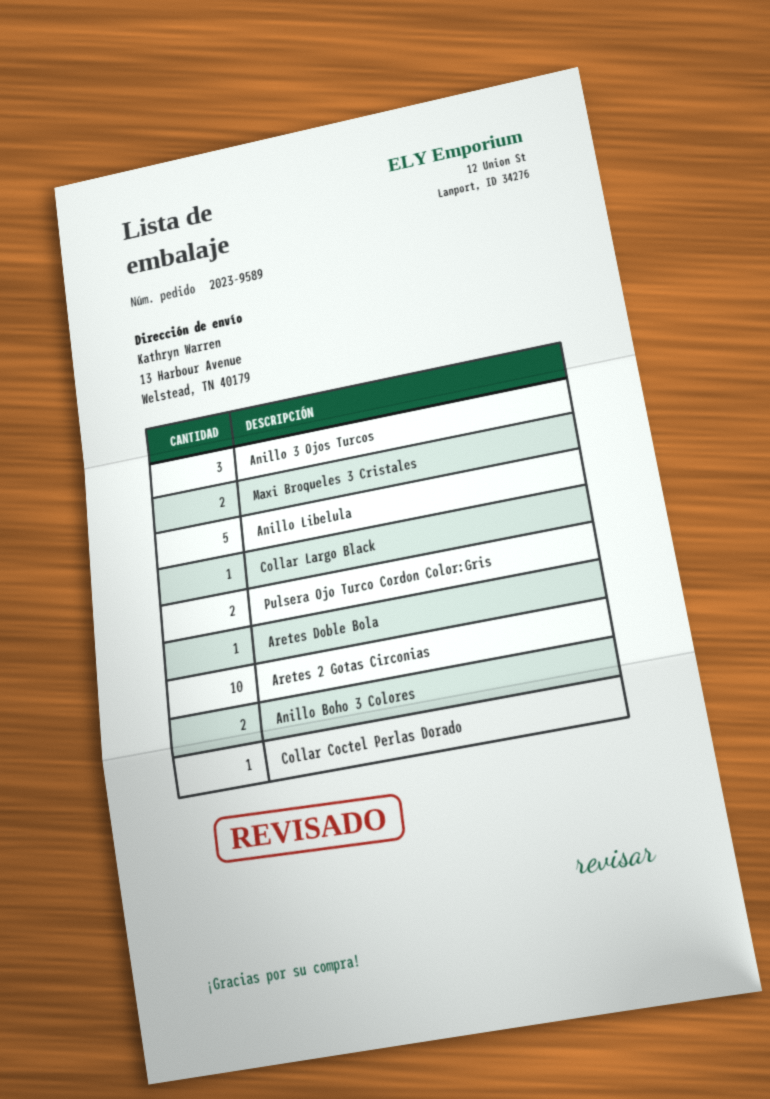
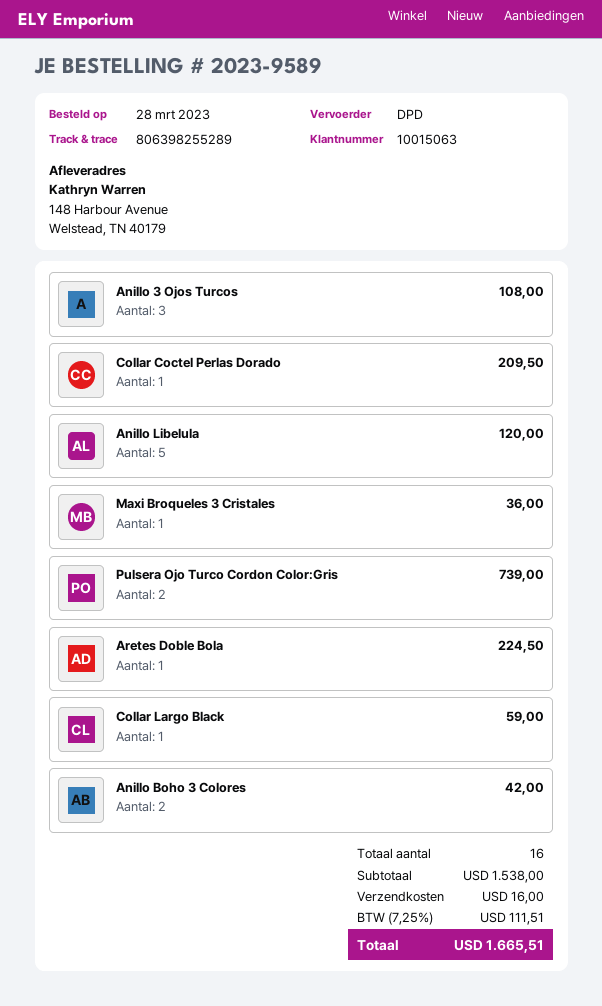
ship to: 13 Harbour Avenue, Welstead, TN 40179 -> 148 Harbour Avenue, Welstead, TN 40179
Maxi Broqueles 3 Cristales: 2 -> 1
Aretes 2 Gotas Circonias: 10 -> none

